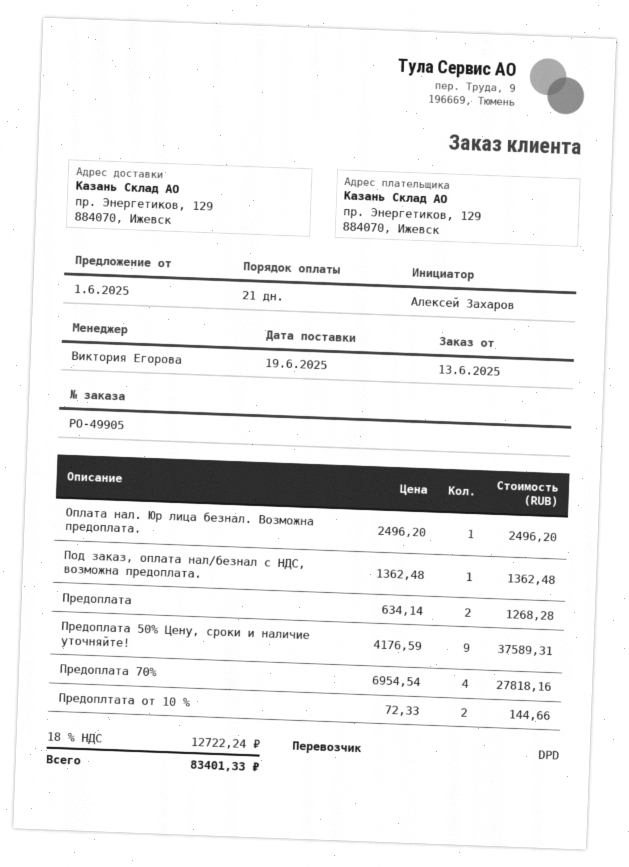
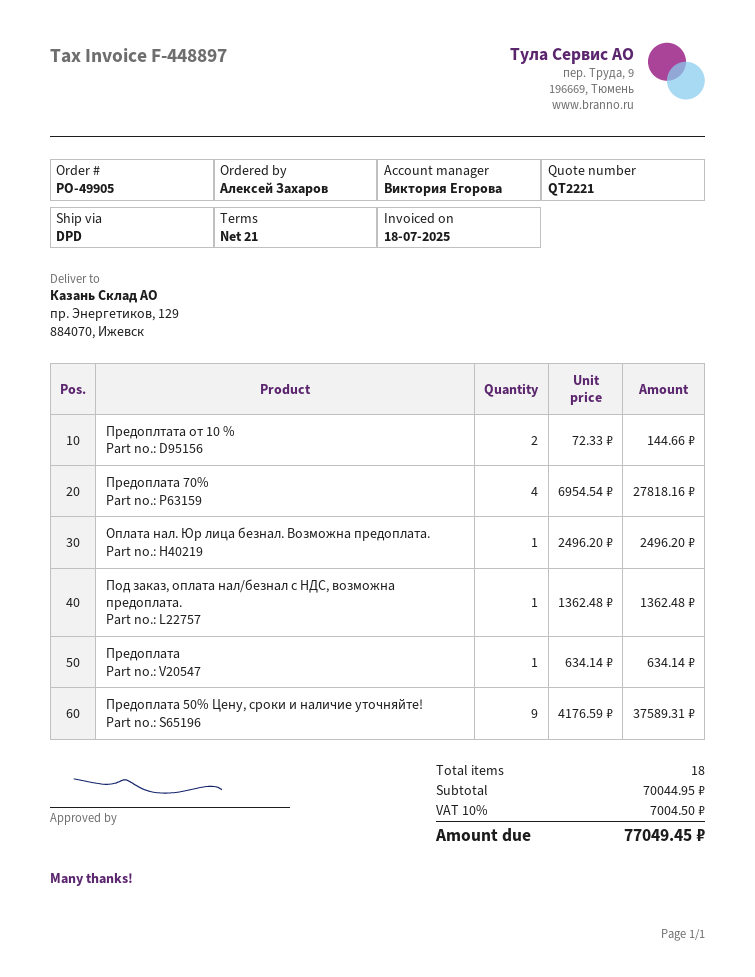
Предоплата: 2 x 634.14 = 1268.28 -> 1 x 634.14 = 634.14
tax: 18% = 12722.24 -> 10% = 7004.50
total: 83401.33 -> 77049.45

